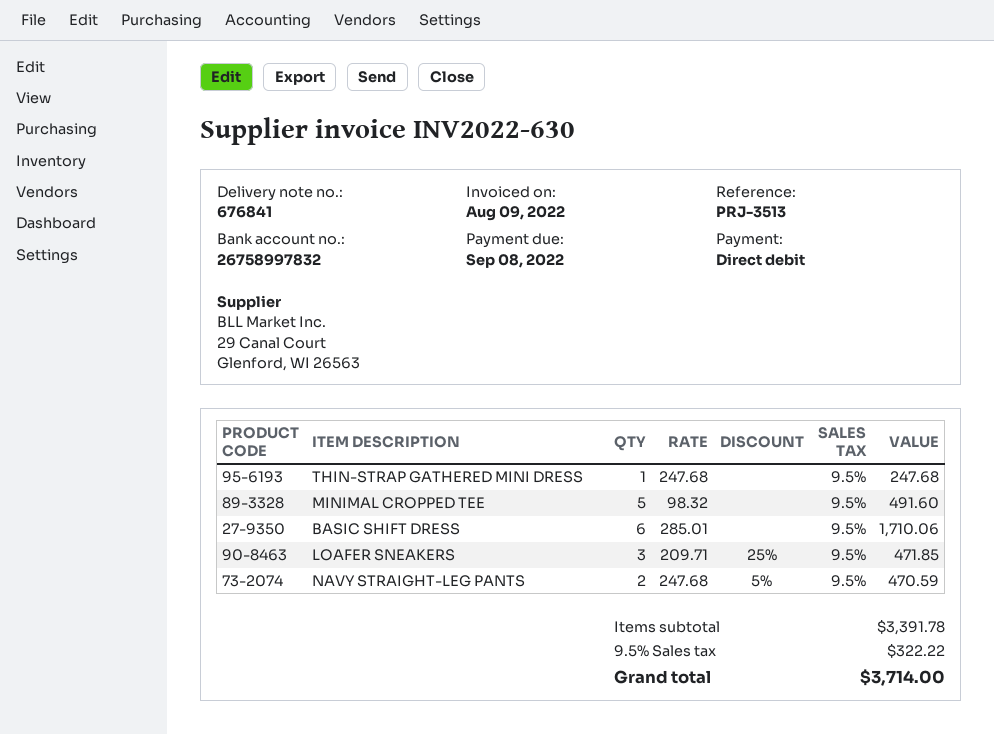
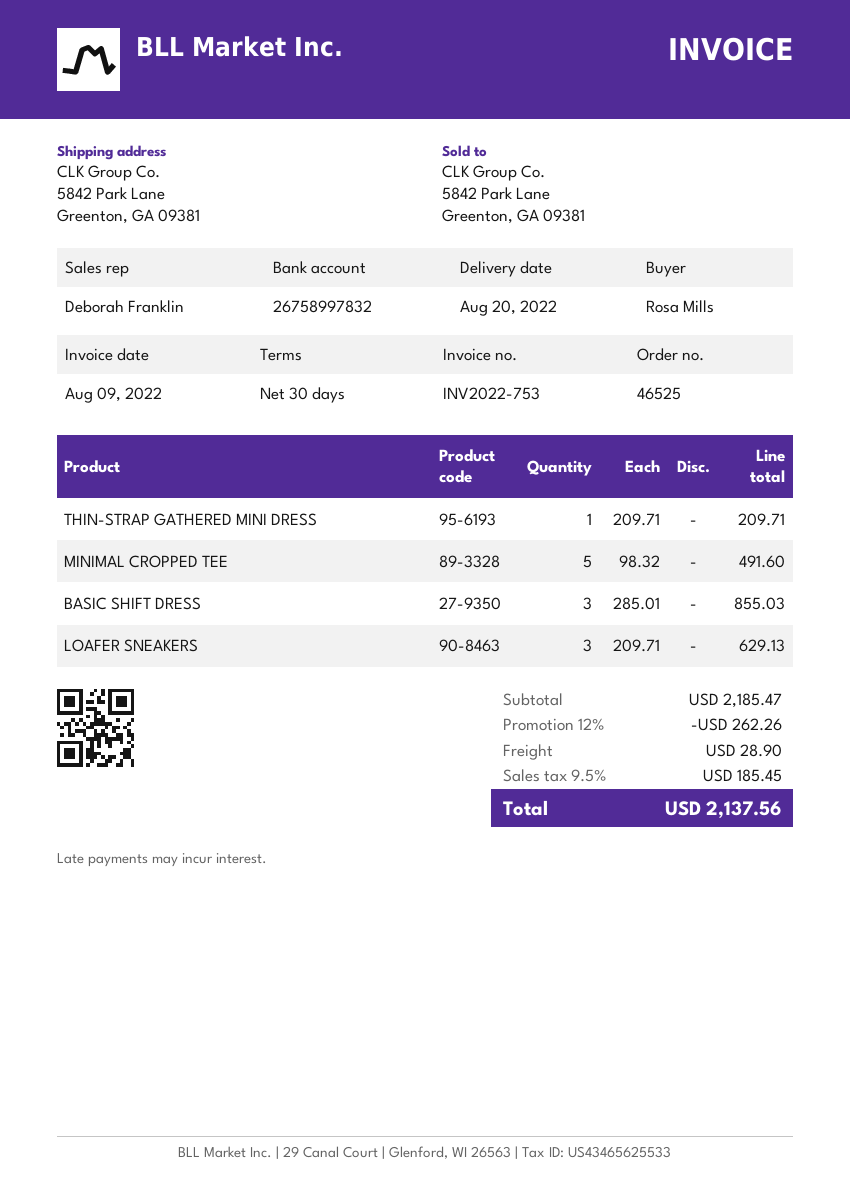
invoice number: INV2022-630 -> INV2022-753
THIN-STRAP GATHERED MINI DRESS: 1 x 247.68 = 247.68 -> 1 x 209.71 = 209.71
BASIC SHIFT DRESS: 6 x 285.01 = 1710.06 -> 3 x 285.01 = 855.03
LOAFER SNEAKERS: 3 x 209.71 - 25% = 471.85 -> 3 x 209.71 = 629.13
NAVY STRAIGHT-LEG PANTS: 2 x 247.68 - 5% = 470.59 -> none
subtotal: 3391.78 -> 2185.47
discount: none -> 12% = 262.26
shipping: none -> 28.90
tax: 9.5% = 322.22 -> 9.5% = 185.45
total: 3714.00 -> 2137.56

